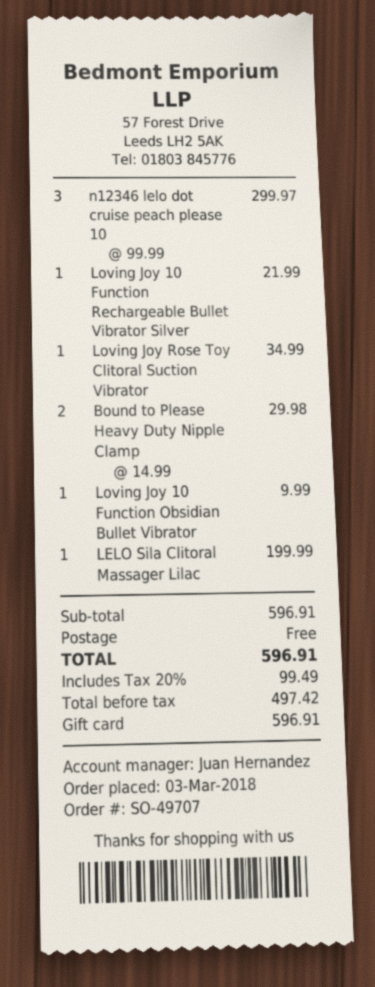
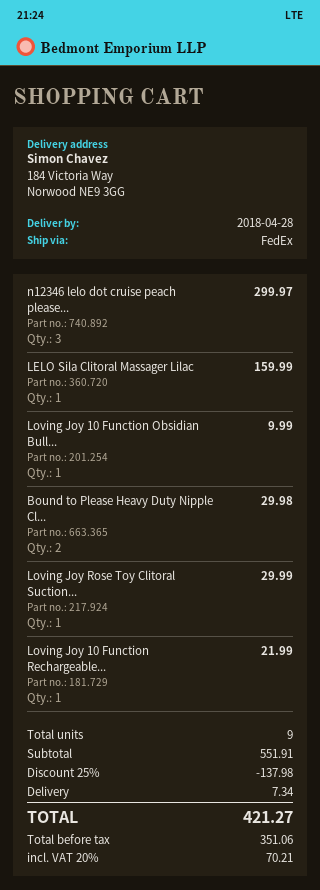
Loving Joy Rose Toy Clitoral Suction Vibrator: 1 for 34.99 -> 1 for 29.99
LELO Sila Clitoral Massager Lilac: 1 for 199.99 -> 1 for 159.99
subtotal: 596.91 -> 551.91
discount: none -> 25% = 137.98
shipping: 0.00 -> 7.34
net: 497.42 -> 351.06
tax: 20% = 99.49 -> 20% = 70.21
total: 596.91 -> 421.27

